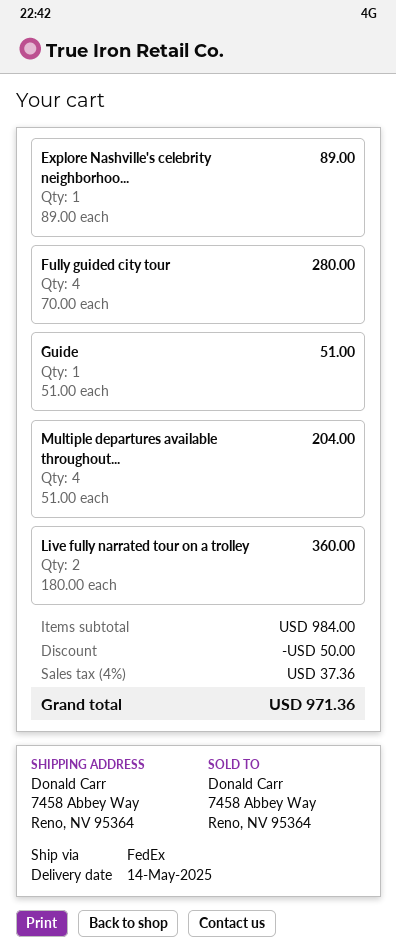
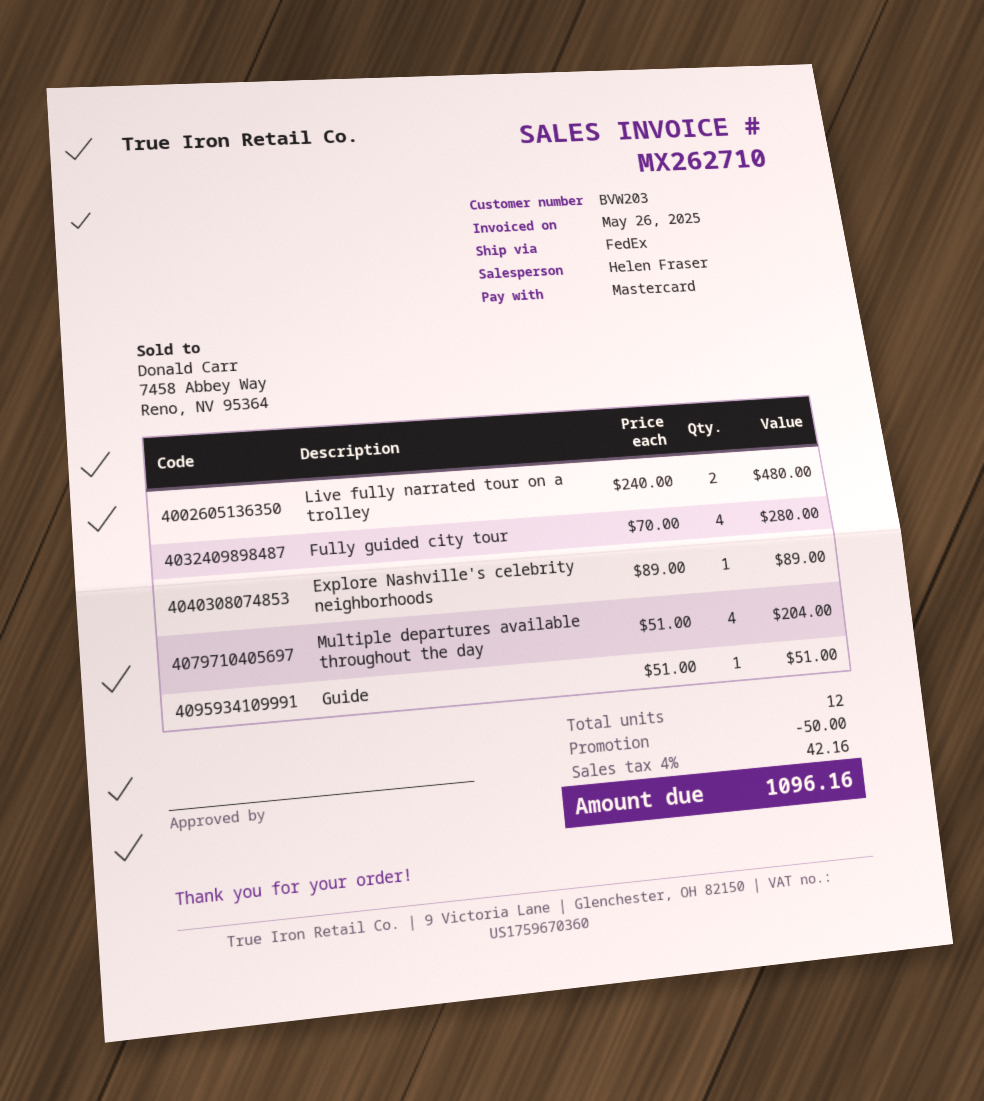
Live fully narrated tour on a trolley: 2 x 180.00 = 360.00 -> 2 x 240.00 = 480.00
tax: 4% = 37.36 -> 4% = 42.16
total: 971.36 -> 1096.16

